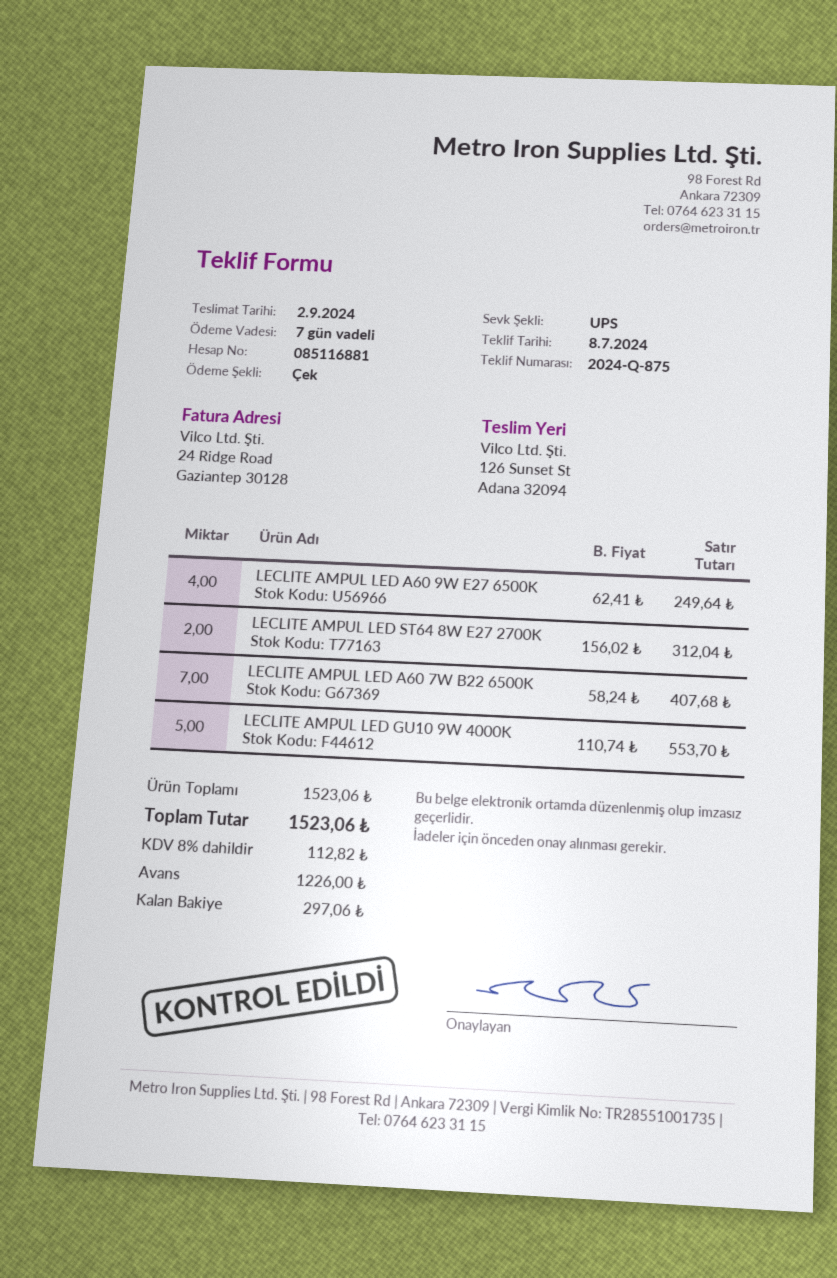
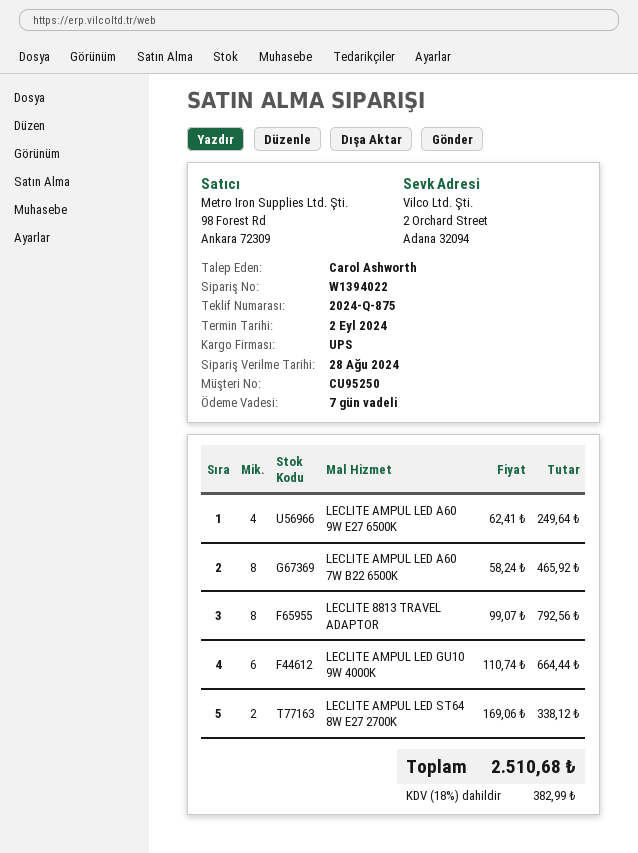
ship to: 126 Sunset St, Adana 32094 -> 2 Orchard Street, Adana 32094
LECLITE AMPUL LED ST64 8W E27 2700K: 2 x 156.02 = 312.04 -> 2 x 169.06 = 338.12
LECLITE AMPUL LED A60 7W B22 6500K: 7 x 58.24 = 407.68 -> 8 x 58.24 = 465.92
LECLITE AMPUL LED GU10 9W 4000K: 5 x 110.74 = 553.70 -> 6 x 110.74 = 664.44
LECLITE 8813 TRAVEL ADAPTOR: none -> 8 x 99.07 = 792.56
tax: 8% = 112.82 -> 18% = 382.99
total: 1523.06 -> 2510.68

